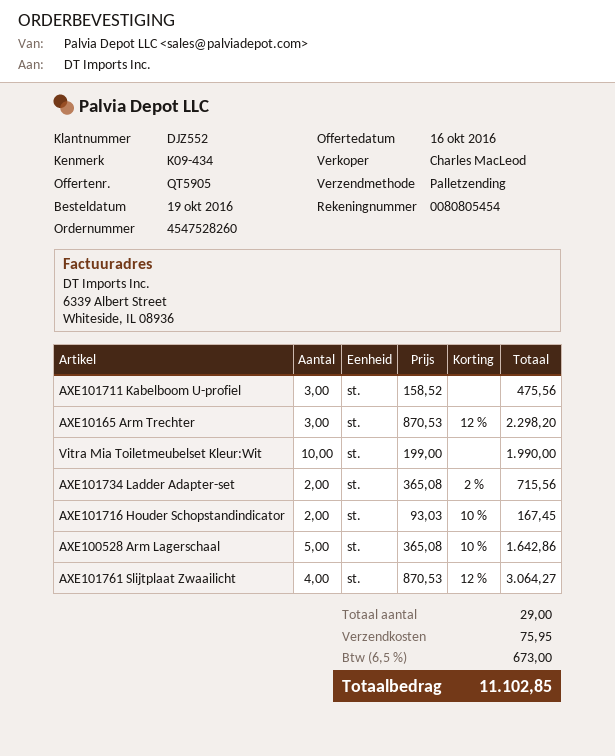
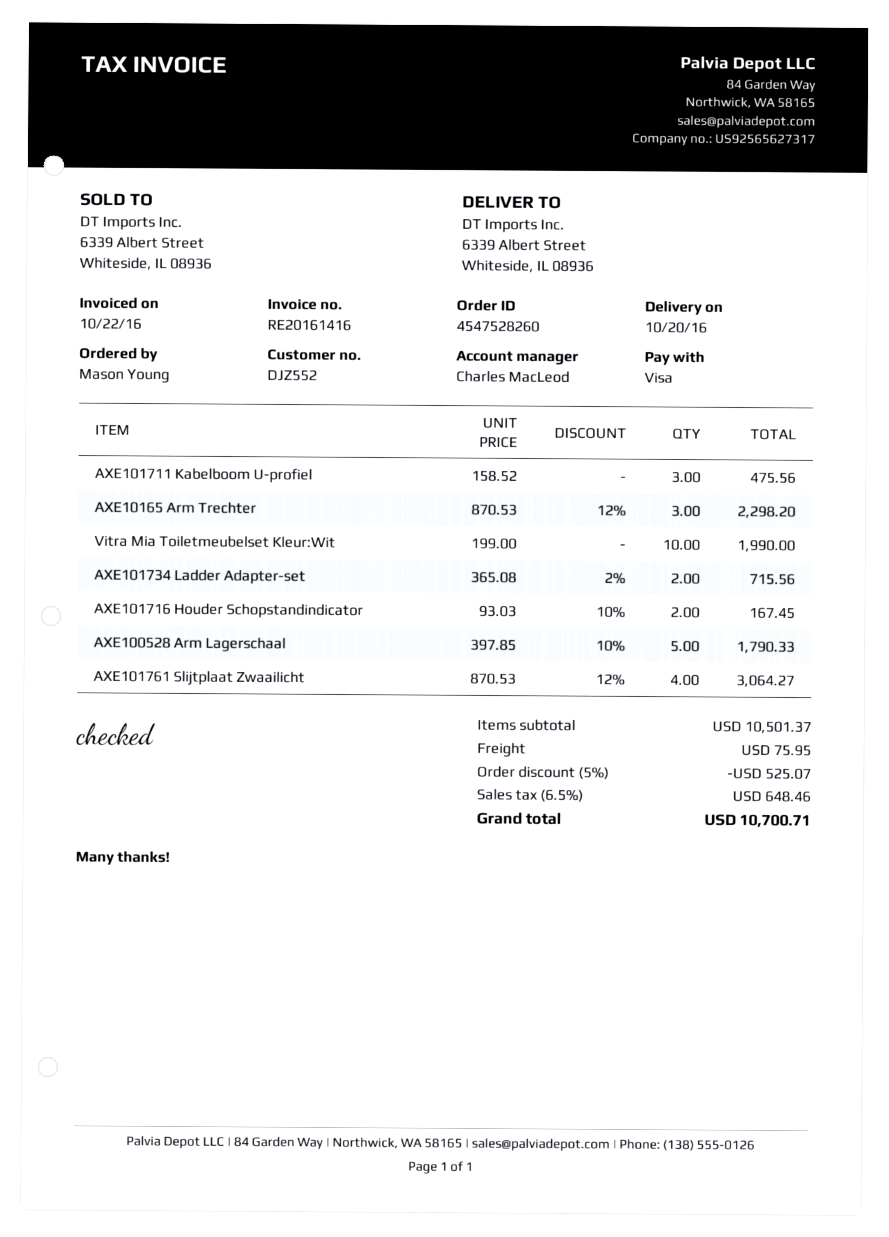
AXE100528 Arm Lagerschaal: 5 x 365.08 - 10% = 1642.86 -> 5 x 397.85 - 10% = 1790.33
discount: none -> 5% = 525.07
tax: 6.5% = 673.00 -> 6.5% = 648.46
total: 11102.85 -> 10700.71

